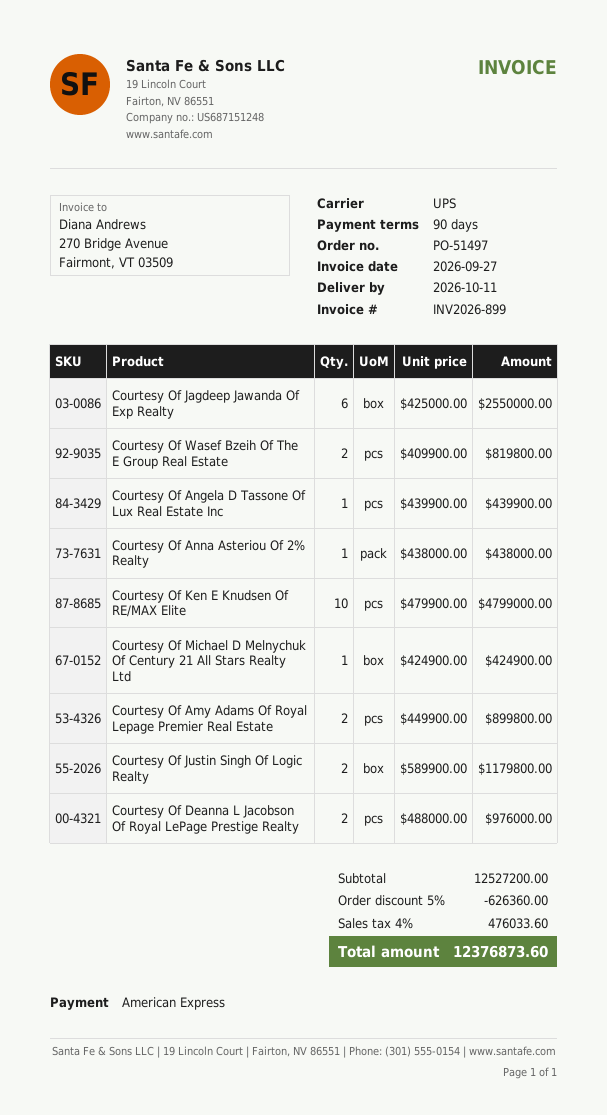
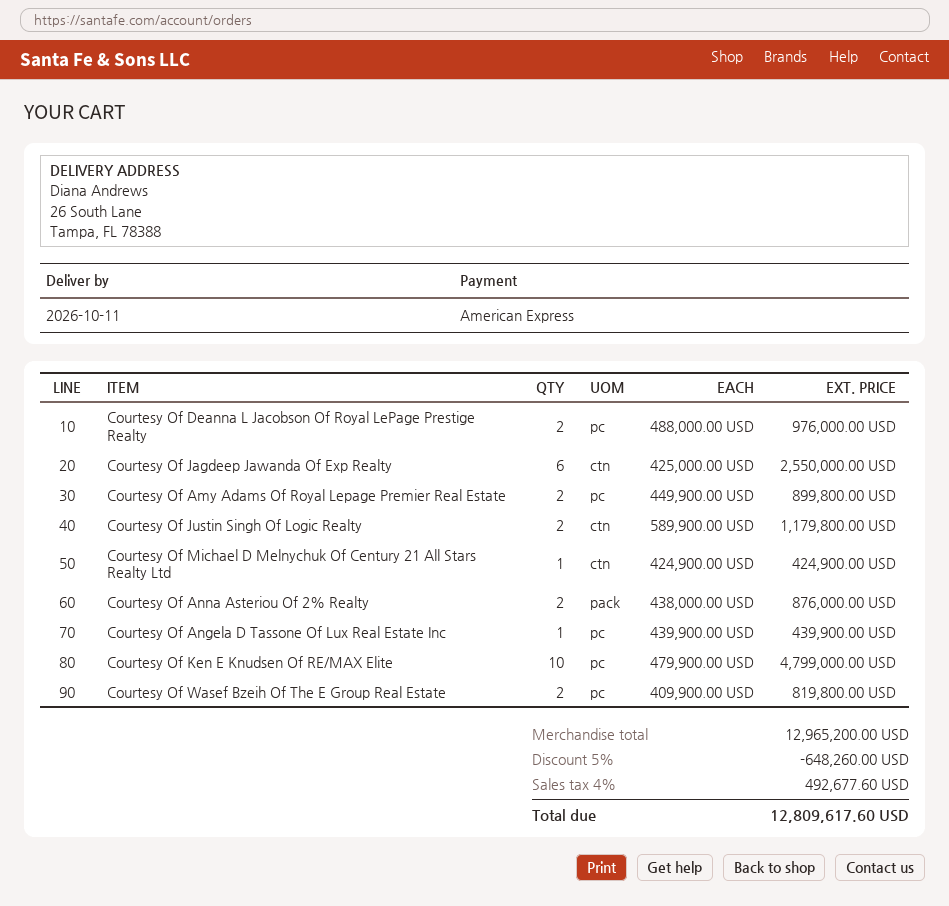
Courtesy Of Anna Asteriou Of 2% Realty: 1 x 438000.00 = 438000.00 -> 2 x 438000.00 = 876000.00
subtotal: 12527200.00 -> 12965200.00
discount: 5% = 626360.00 -> 5% = 648260.00
tax: 4% = 476033.60 -> 4% = 492677.60
total: 12376873.60 -> 12809617.60

